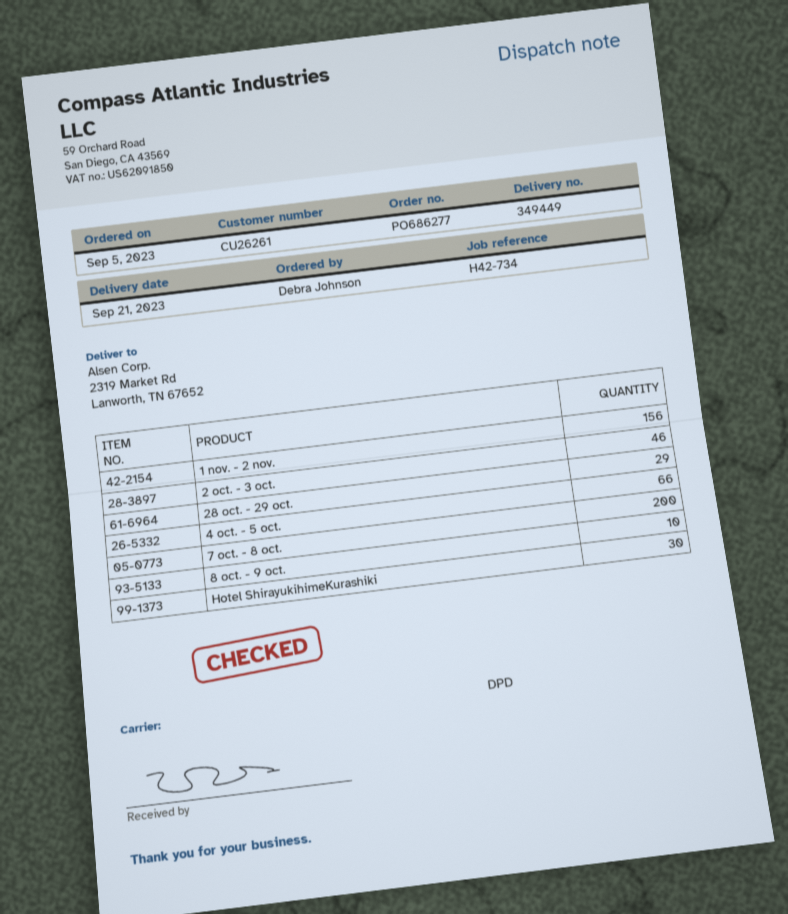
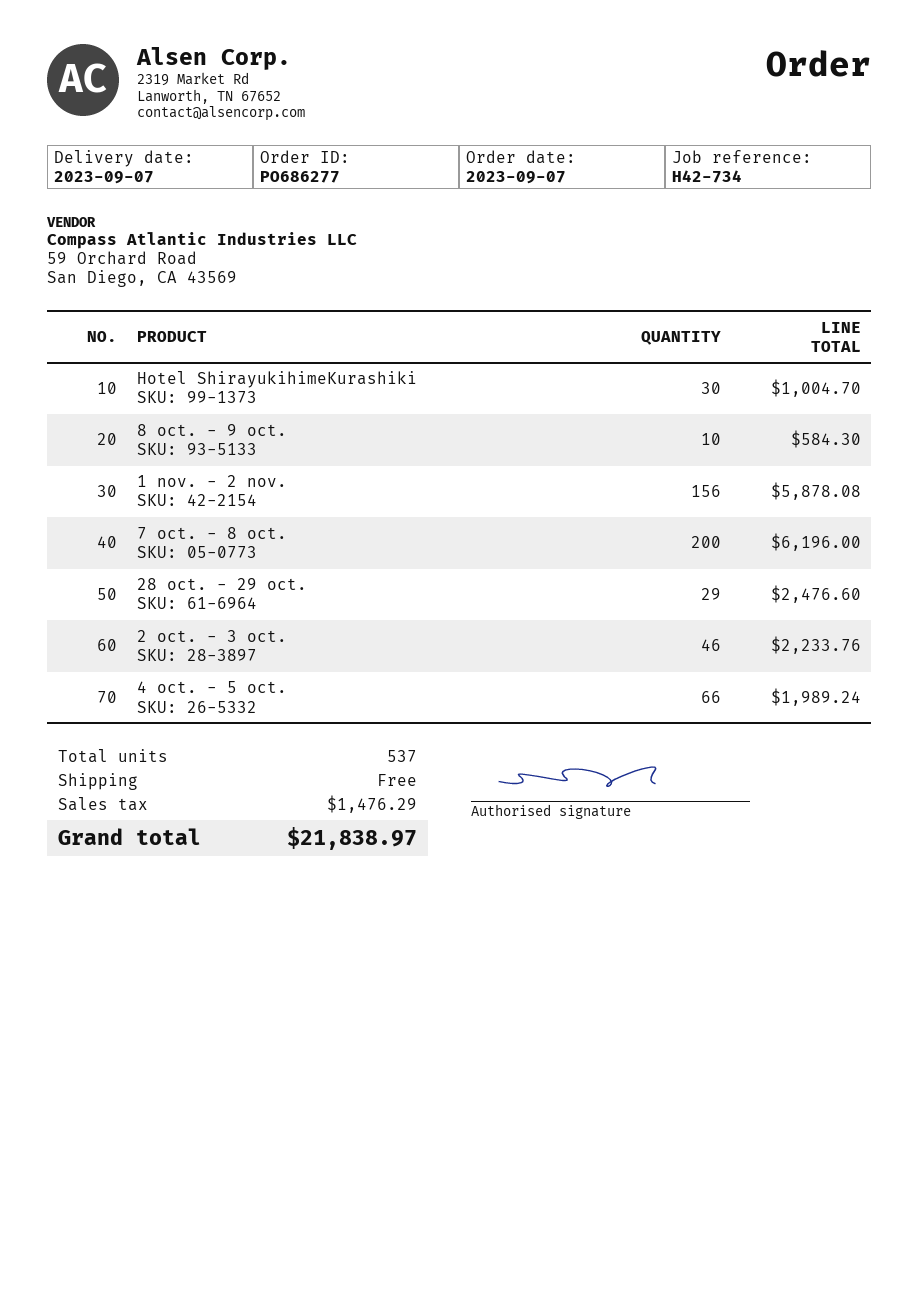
order date: 2023-09-05 -> 2023-09-07
delivery date: 2023-09-21 -> 2023-09-07

